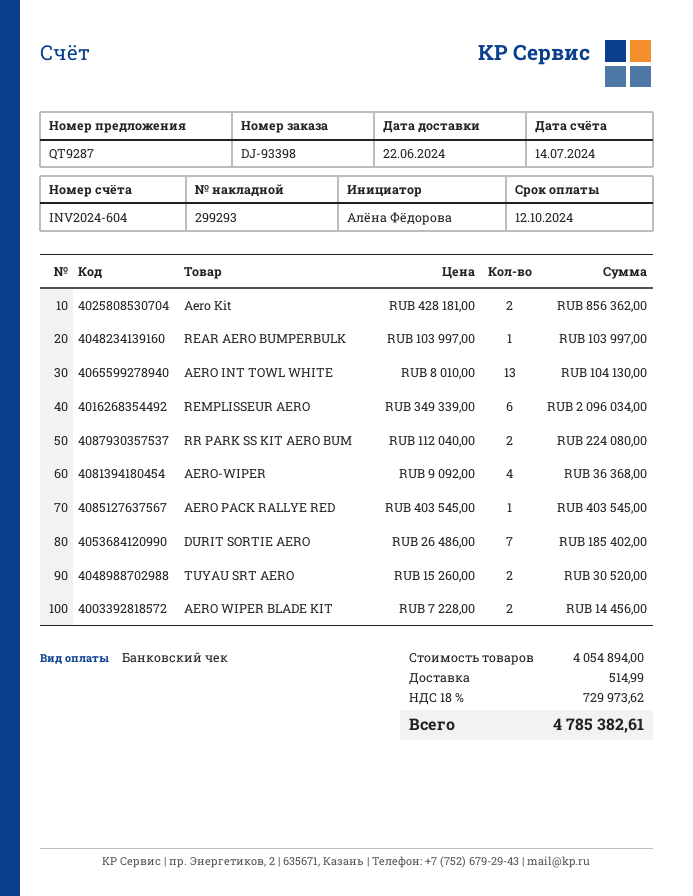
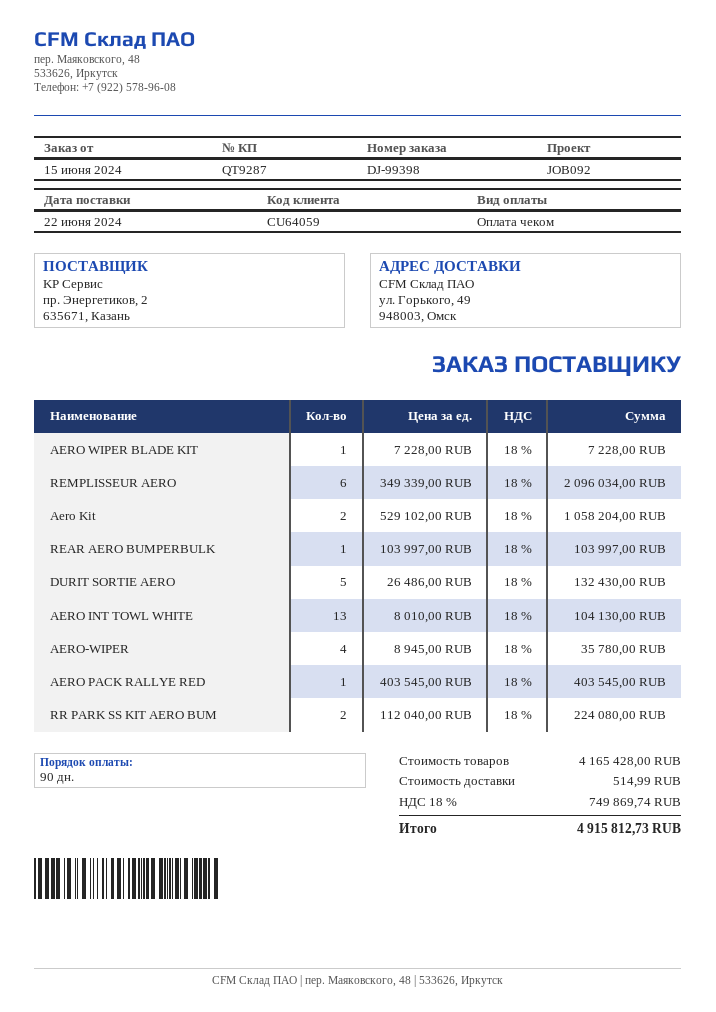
order number: DJ-93398 -> DJ-99398
Aero Kit: 2 x 428181.00 = 856362.00 -> 2 x 529102.00 = 1058204.00
AERO-WIPER: 4 x 9092.00 = 36368.00 -> 4 x 8945.00 = 35780.00
DURIT SORTIE AERO: 7 x 26486.00 = 185402.00 -> 5 x 26486.00 = 132430.00
TUYAU SRT AERO: 2 x 15260.00 = 30520.00 -> none
AERO WIPER BLADE KIT: 2 x 7228.00 = 14456.00 -> 1 x 7228.00 = 7228.00
subtotal: 4054894.00 -> 4165428.00
tax: 18% = 729973.62 -> 18% = 749869.74
total: 4785382.61 -> 4915812.73

